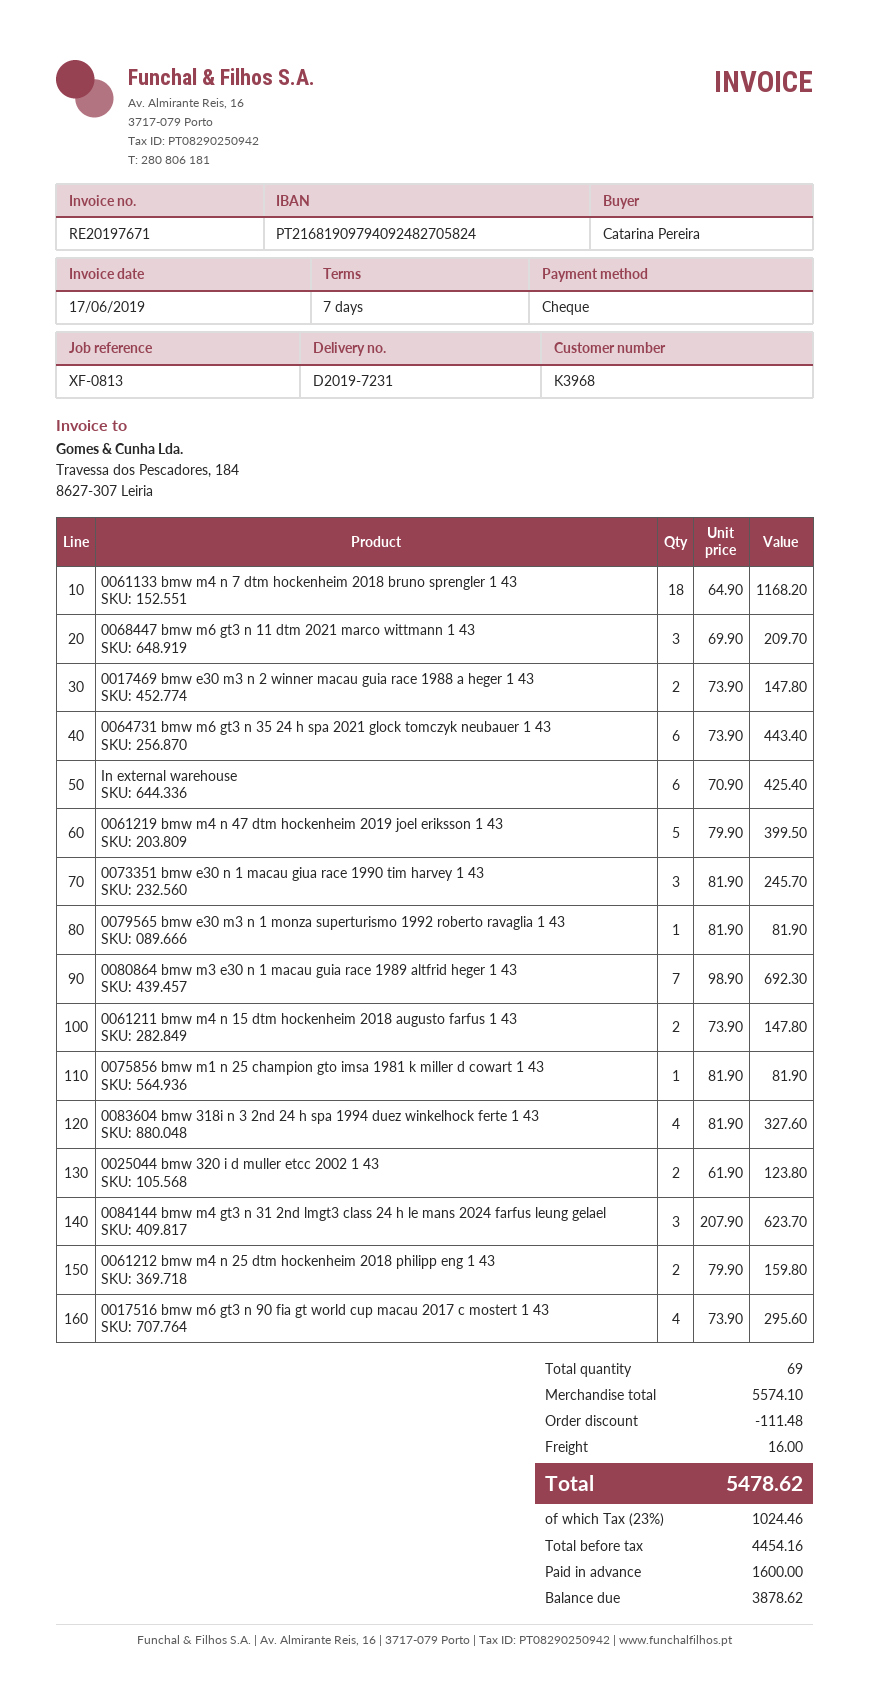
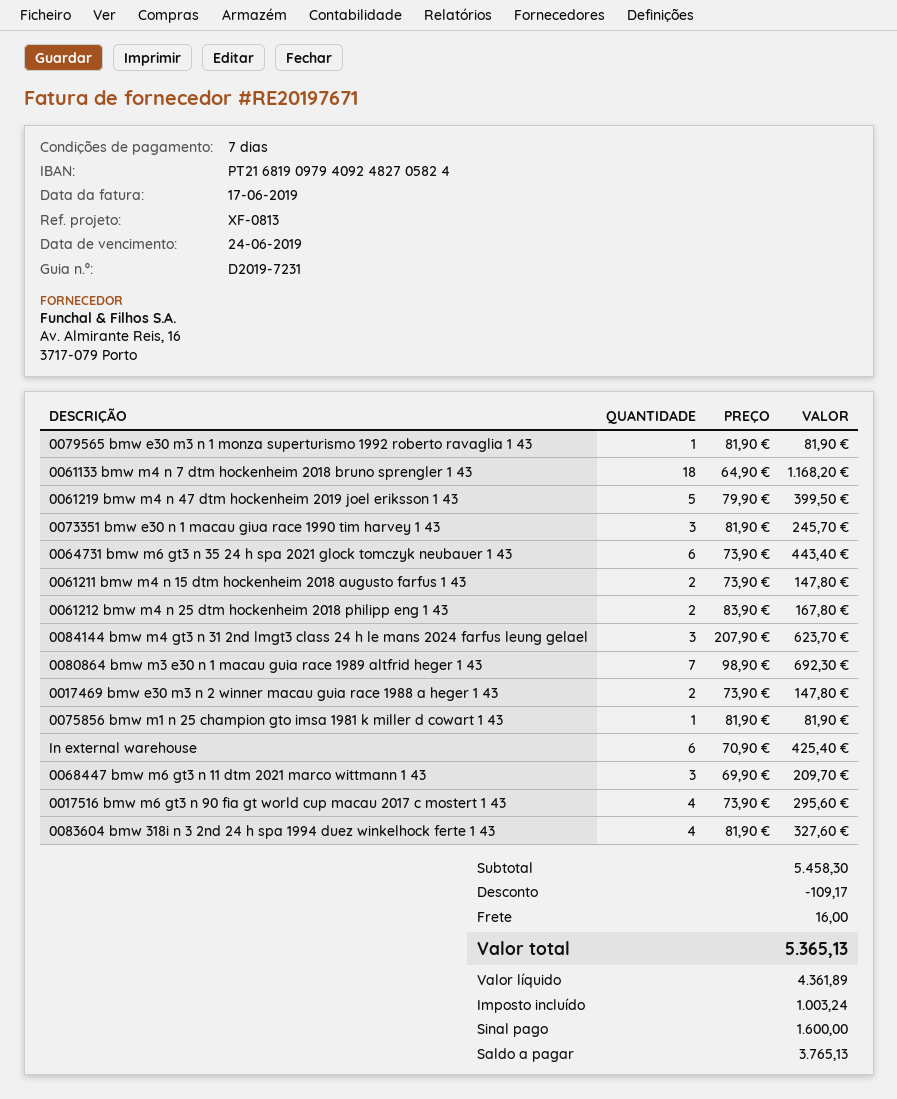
0025044 bmw 320 i d muller etcc 2002 1 43: 2 x 61.90 = 123.80 -> none
0061212 bmw m4 n 25 dtm hockenheim 2018 philipp eng 1 43: 2 x 79.90 = 159.80 -> 2 x 83.90 = 167.80
subtotal: 5574.10 -> 5458.30
discount: 111.48 -> 109.17
net: 4454.16 -> 4361.89
tax: 1024.46 -> 1003.24
total: 5478.62 -> 5365.13
balance: 3878.62 -> 3765.13

